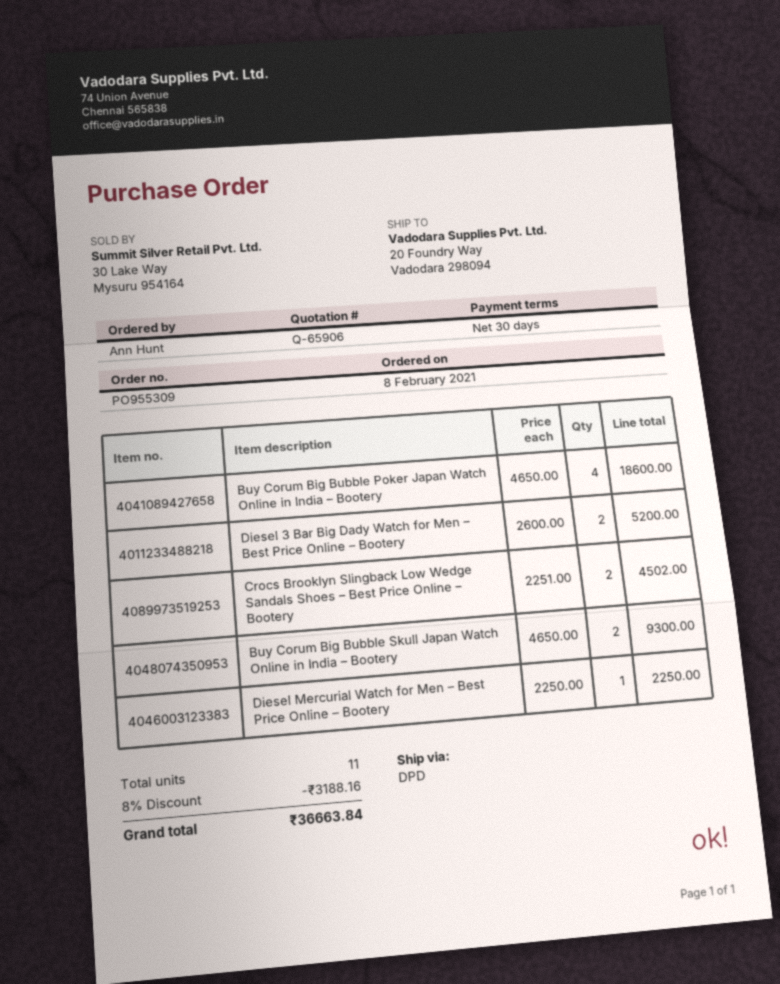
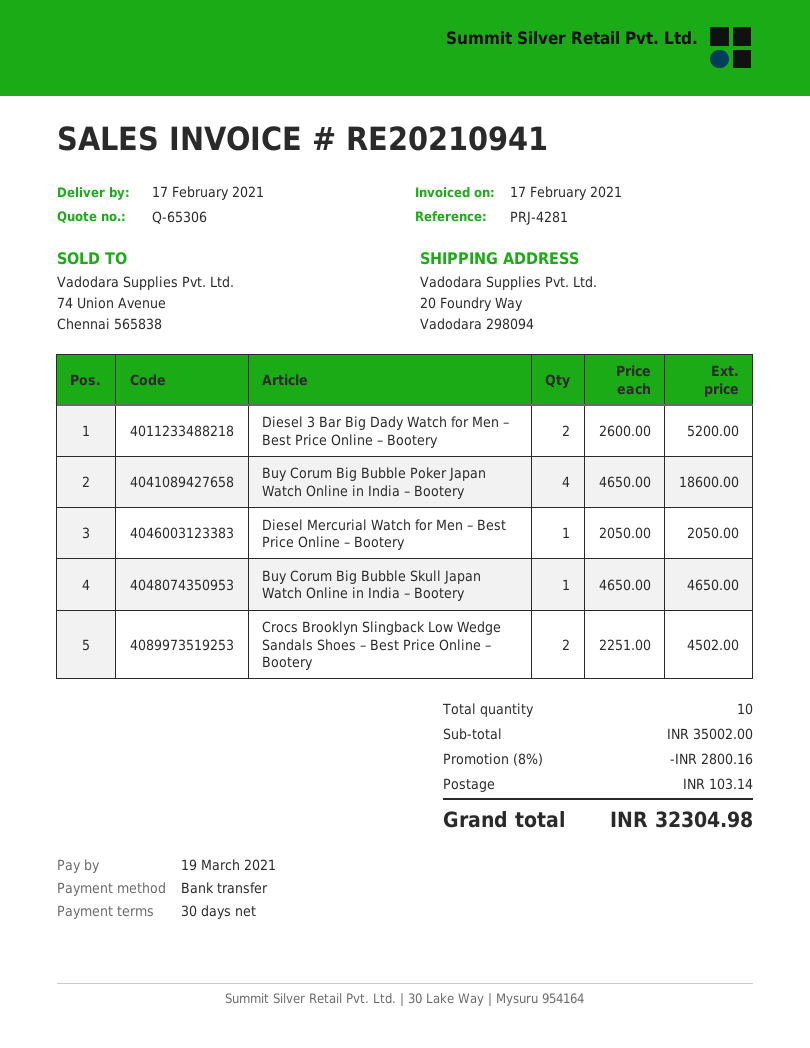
quote number: Q-65906 -> Q-65306
Buy Corum Big Bubble Skull Japan Watch Online in India – Bootery: 2 x 4650.00 = 9300.00 -> 1 x 4650.00 = 4650.00
Diesel Mercurial Watch for Men – Best Price Online – Bootery: 1 x 2250.00 = 2250.00 -> 1 x 2050.00 = 2050.00
total quantity: 11 -> 10
discount: 8% = 3188.16 -> 8% = 2800.16
shipping: none -> 103.14
total: 36663.84 -> 32304.98

